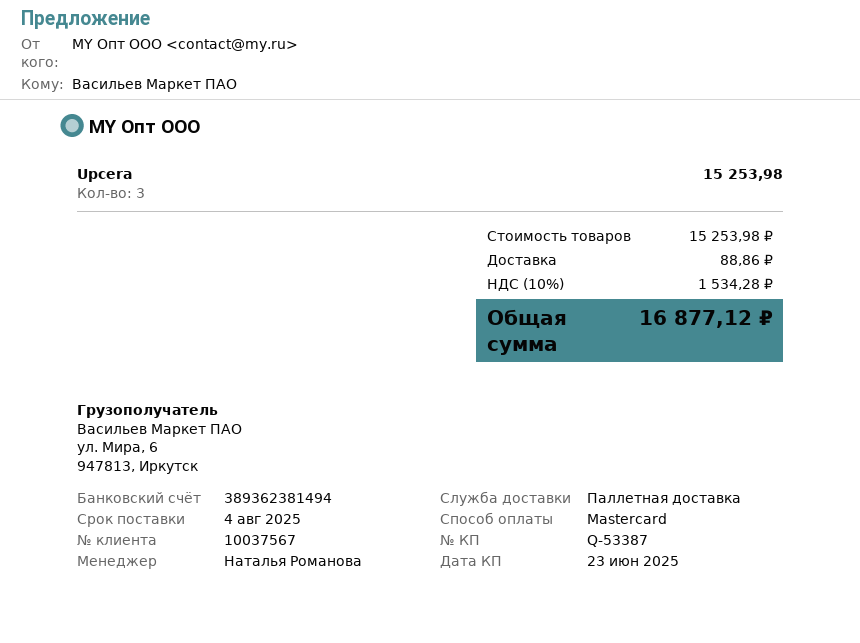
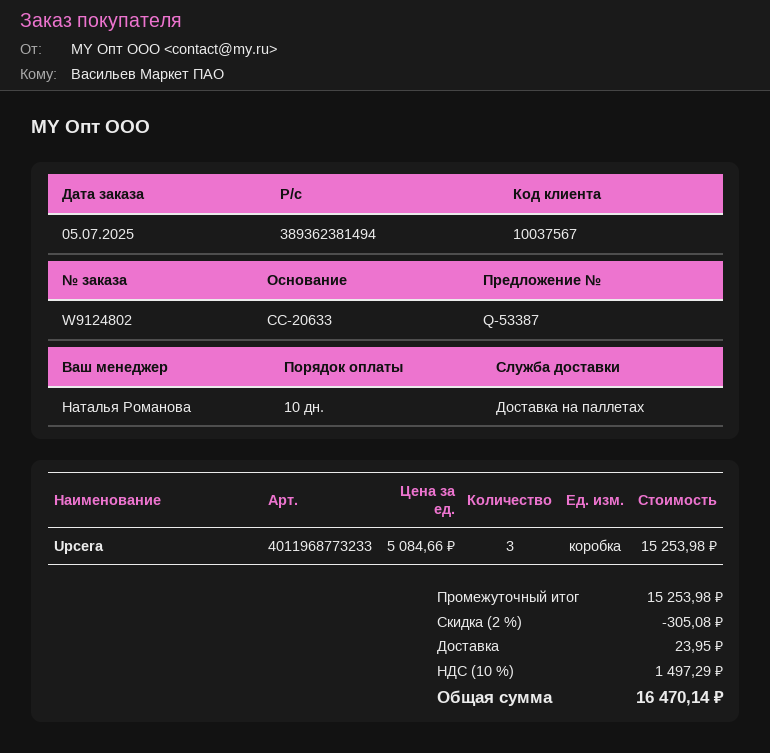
discount: none -> 2% = 305.08
shipping: 88.86 -> 23.95
tax: 10% = 1534.28 -> 10% = 1497.29
total: 16877.12 -> 16470.14

